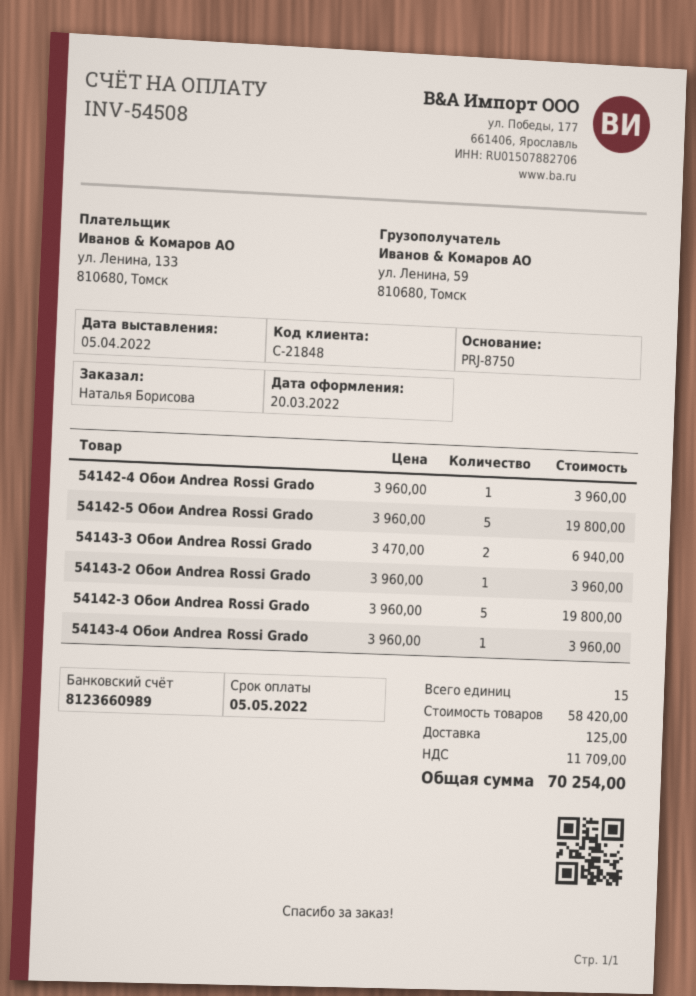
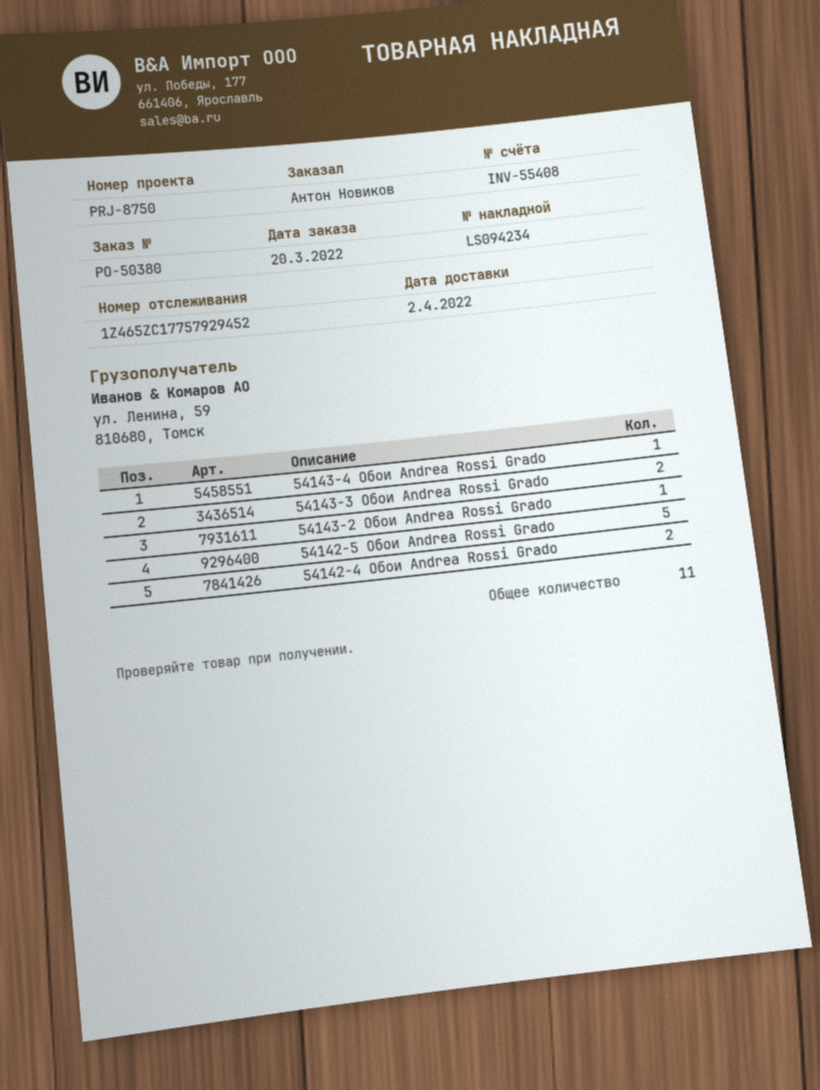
invoice number: INV-54508 -> INV-55408
ordered by: Наталья Борисова -> Антон Новиков
54142-4 Обои Andrea Rossi Grado: 1 -> 2
54142-3 Обои Andrea Rossi Grado: 5 -> none
total quantity: 15 -> 11

